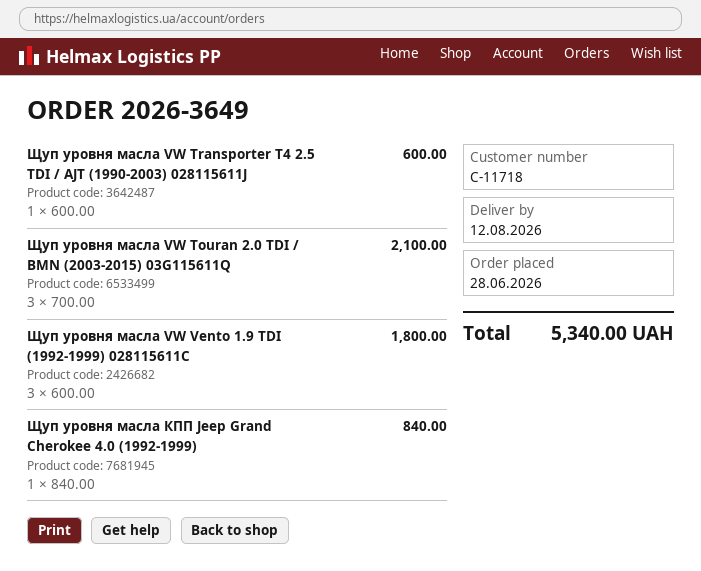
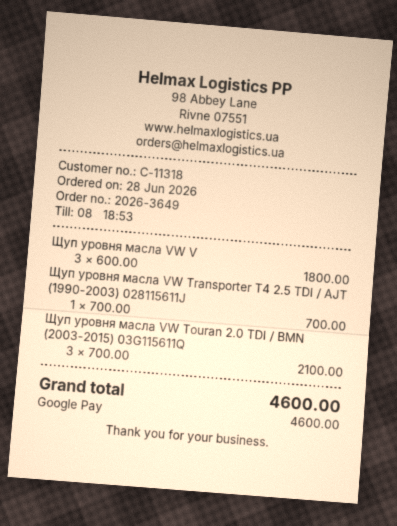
customer number: C-11718 -> C-11318
Щуп уровня масла VW Transporter T4 2.5 TDI / AJT (1990-2003) 028115611J: 1 x 600.00 = 600.00 -> 1 x 700.00 = 700.00
Щуп уровня масла КПП Jeep Grand Cherokee 4.0 (1992-1999): 1 x 840.00 = 840.00 -> none
total: 5340.00 -> 4600.00

